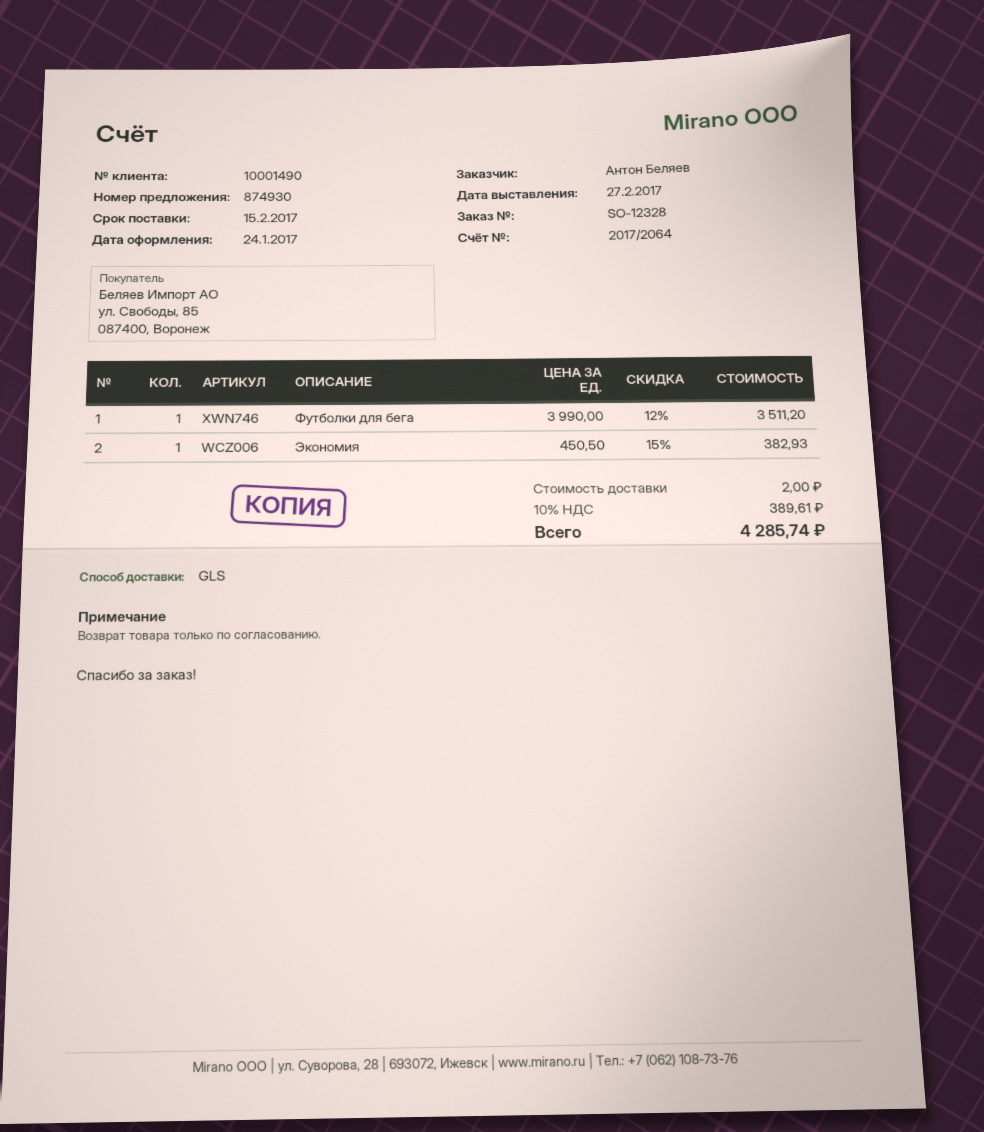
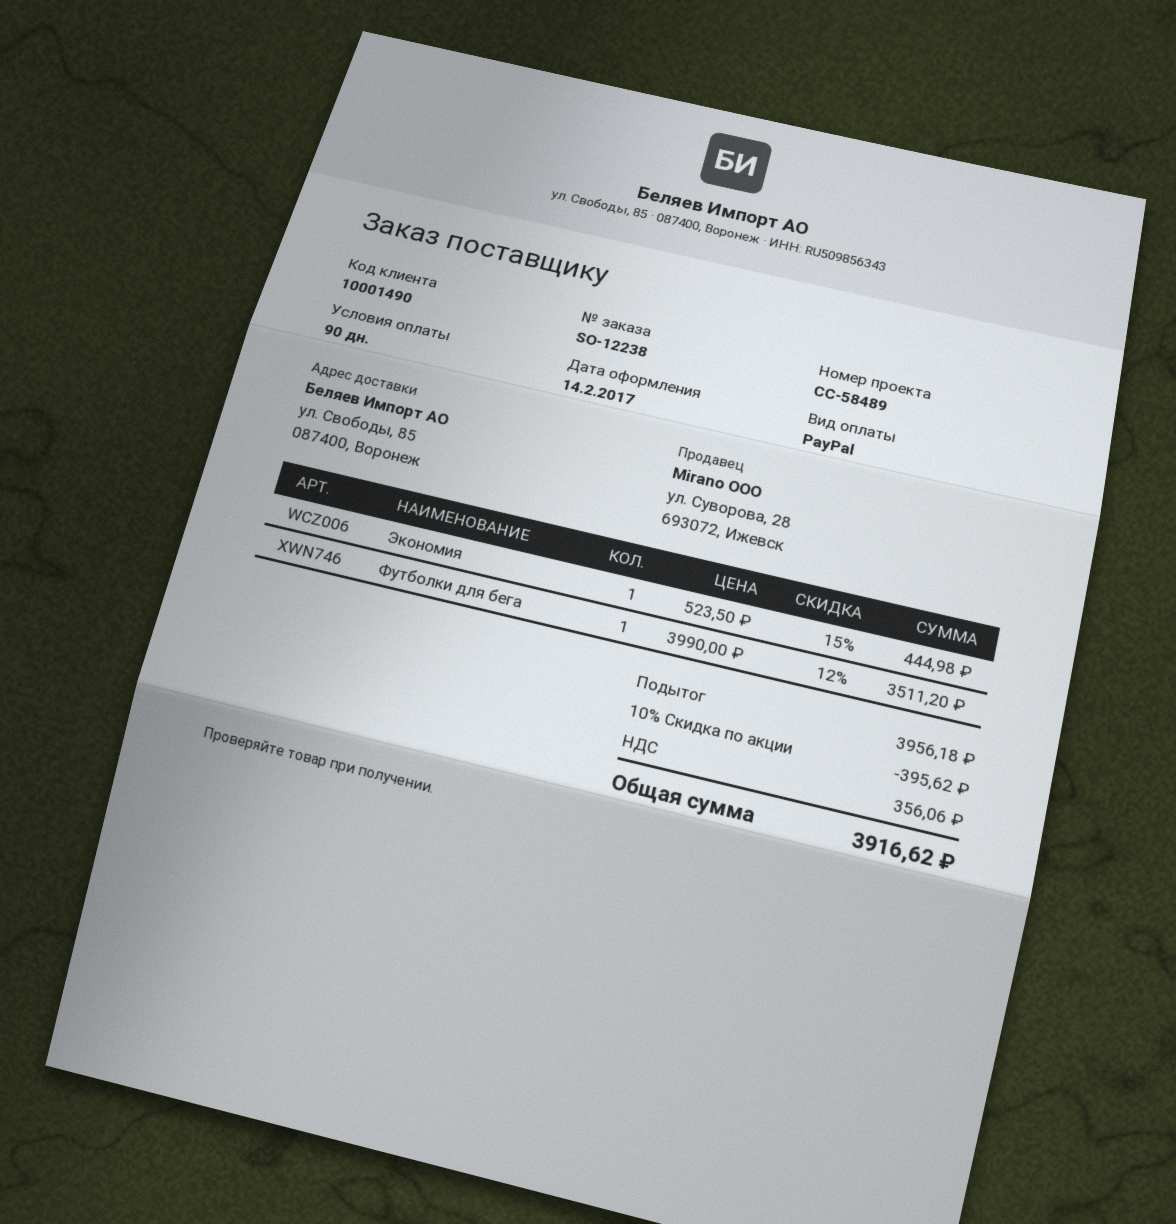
order number: SO-12328 -> SO-12238
order date: 2017-01-24 -> 2017-02-14
Экономия: 1 x 450.50 - 15% = 382.93 -> 1 x 523.50 - 15% = 444.98
discount: none -> 10% = 395.62
shipping: 2.00 -> none
tax: 389.61 -> 356.06
total: 4285.74 -> 3916.62

